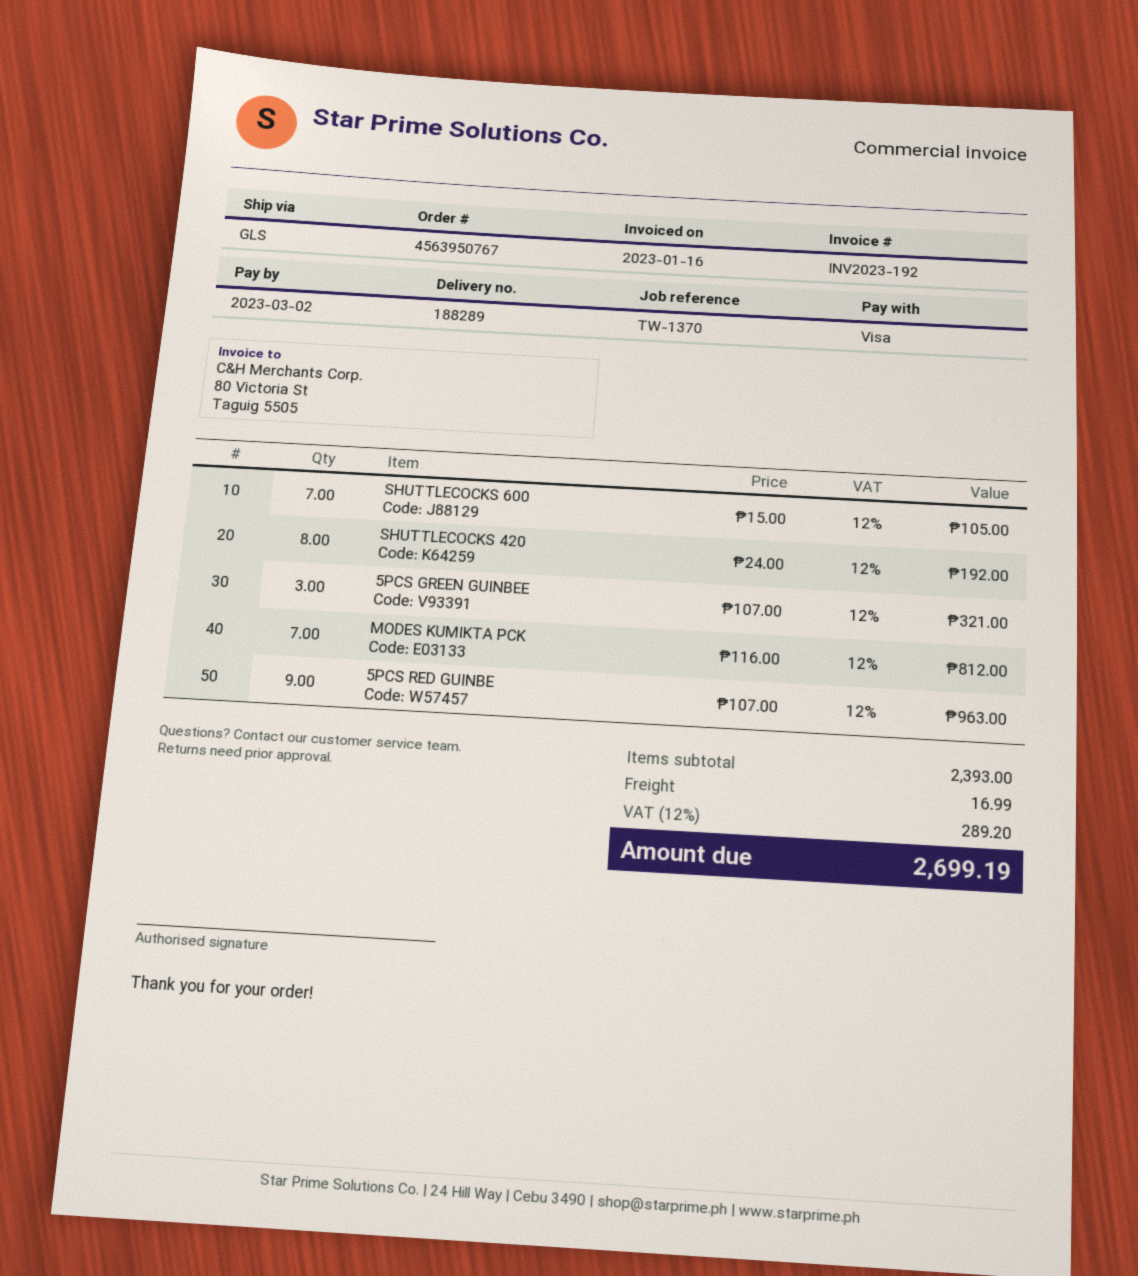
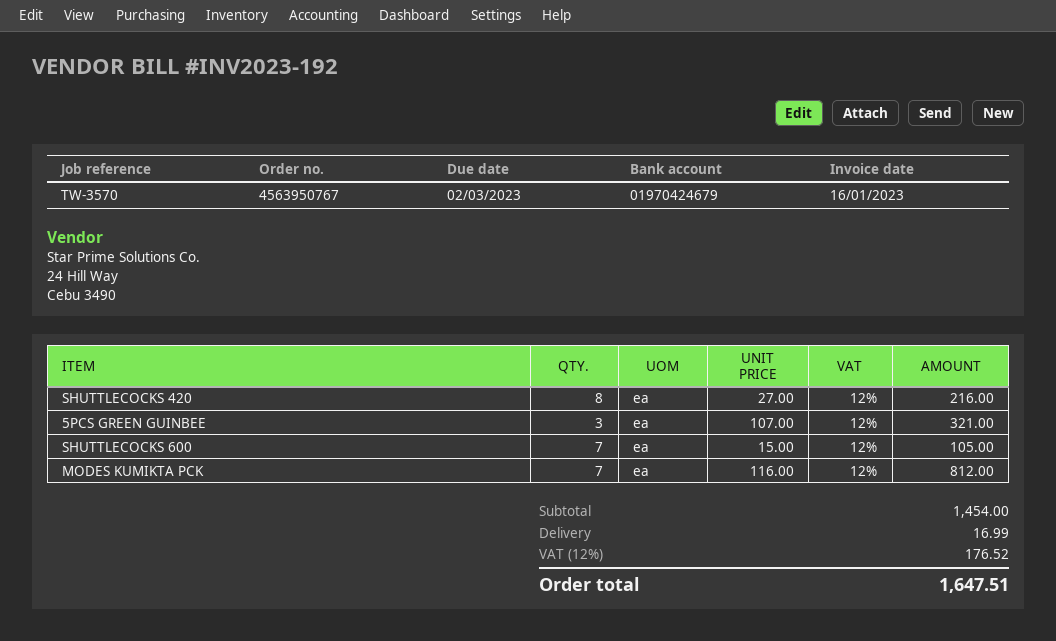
reference: TW-1370 -> TW-3570
SHUTTLECOCKS 420: 8 x 24.00 = 192.00 -> 8 x 27.00 = 216.00
5PCS RED GUINBE: 9 x 107.00 = 963.00 -> none
subtotal: 2393.00 -> 1454.00
tax: 12% = 289.20 -> 12% = 176.52
total: 2699.19 -> 1647.51

